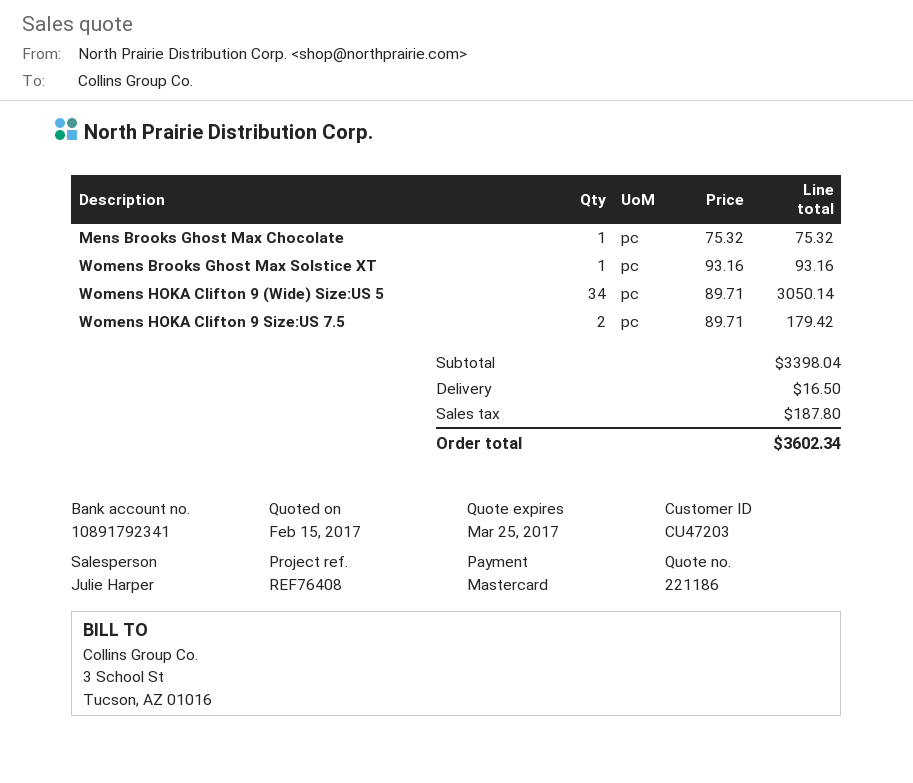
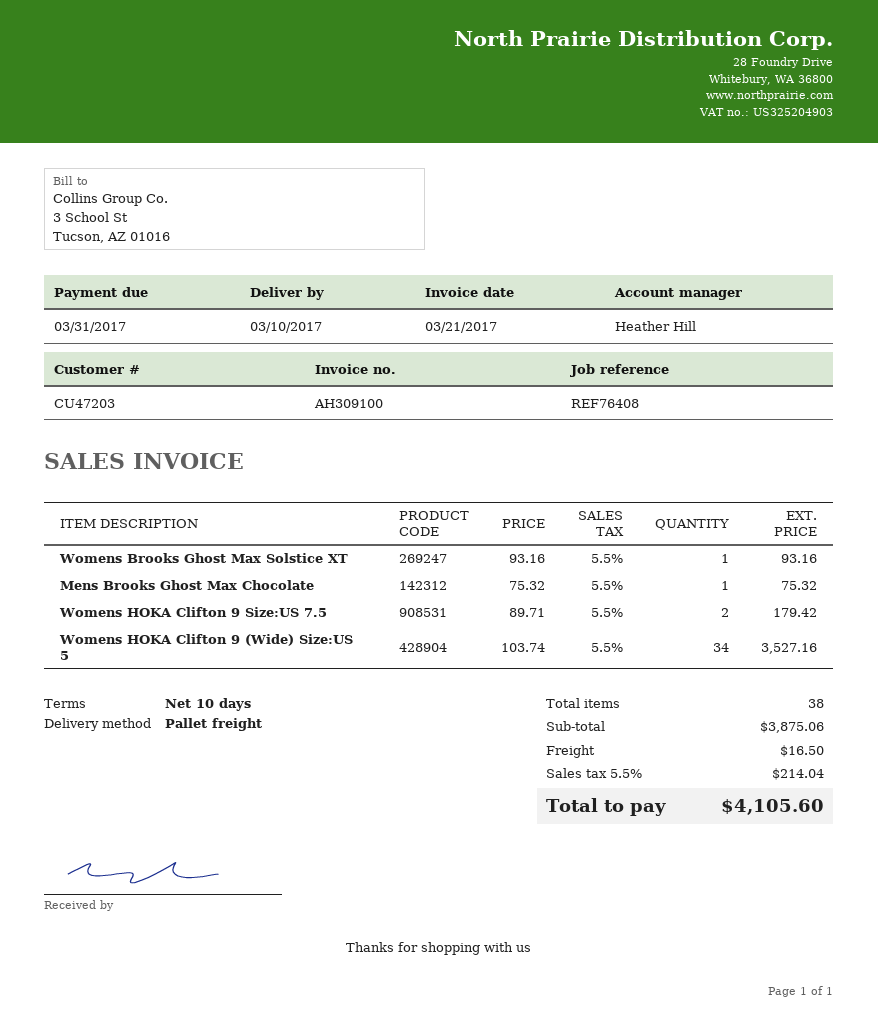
sales rep: Julie Harper -> Heather Hill
Womens HOKA Clifton 9 (Wide) Size:US 5: 34 x 89.71 = 3050.14 -> 34 x 103.74 = 3527.16
subtotal: 3398.04 -> 3875.06
tax: 187.80 -> 214.04
total: 3602.34 -> 4105.60

